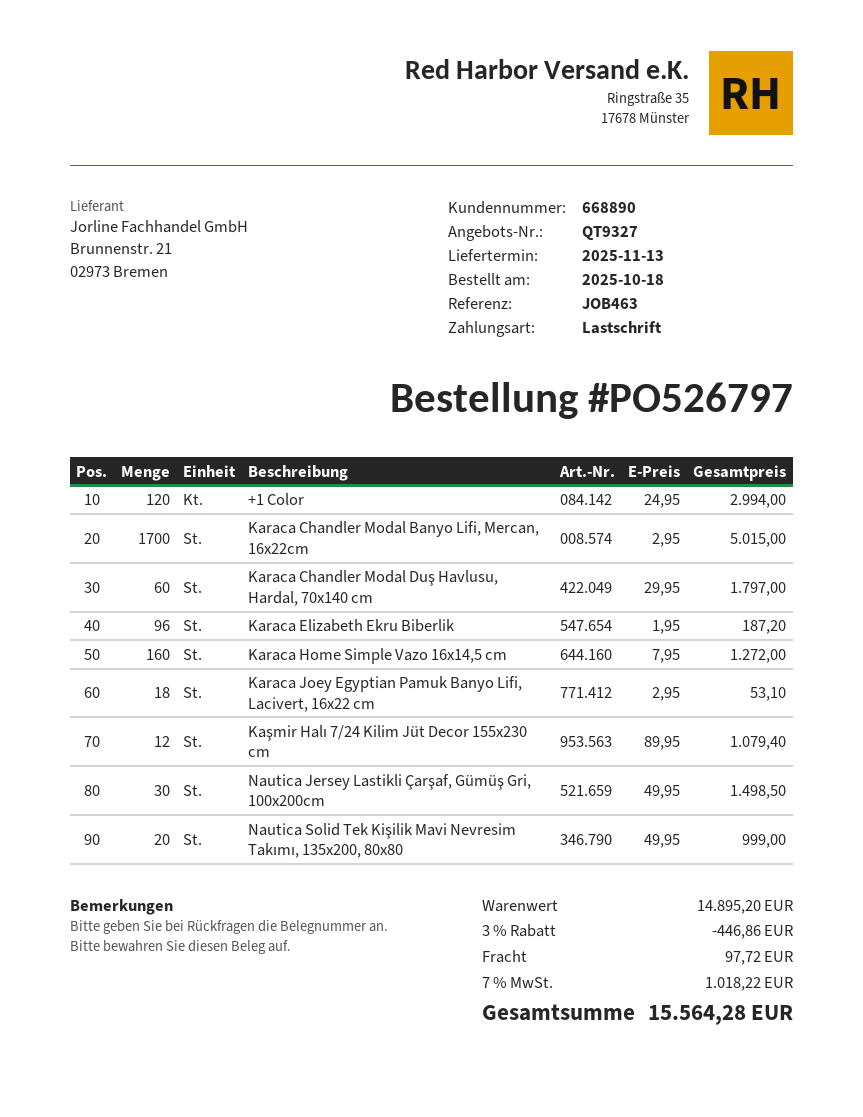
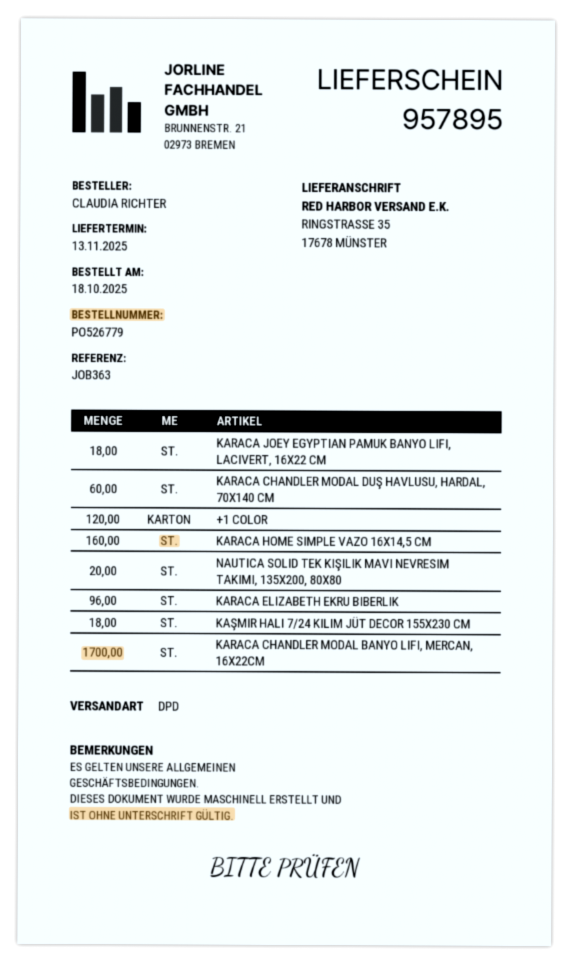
order number: PO526797 -> PO526779
reference: JOB463 -> JOB363
Kaşmir Halı 7/24 Kilim Jüt Decor 155x230 cm: 12 -> 18
Nautica Jersey Lastikli Çarşaf, Gümüş Gri, 100x200cm: 30 -> none

